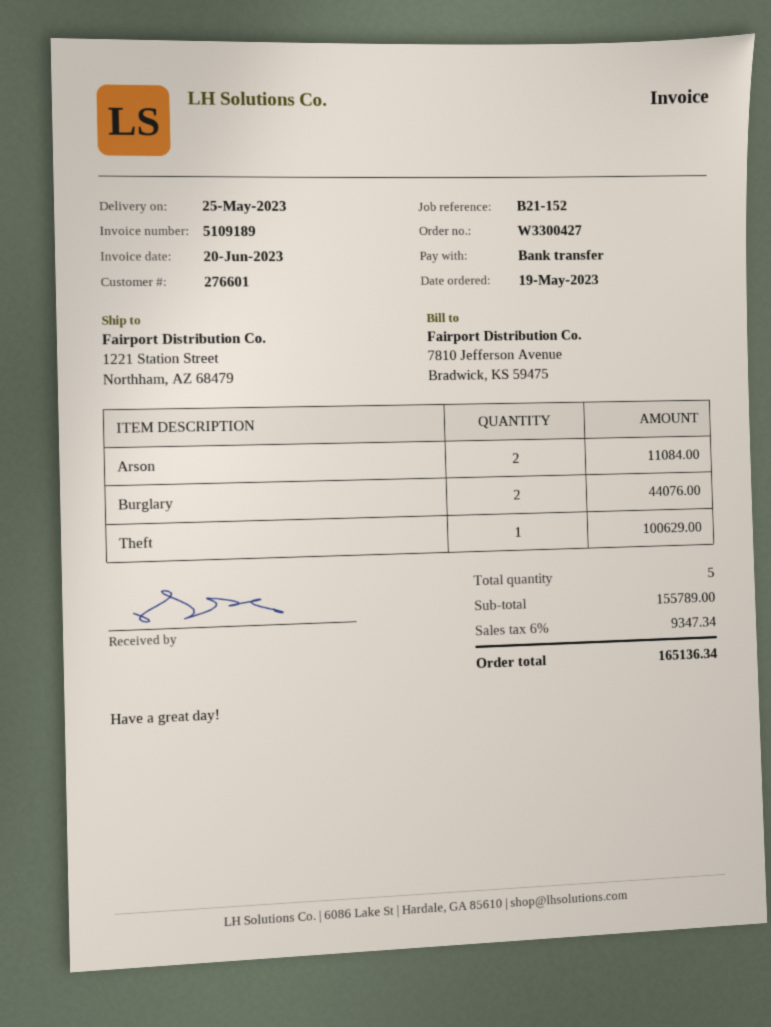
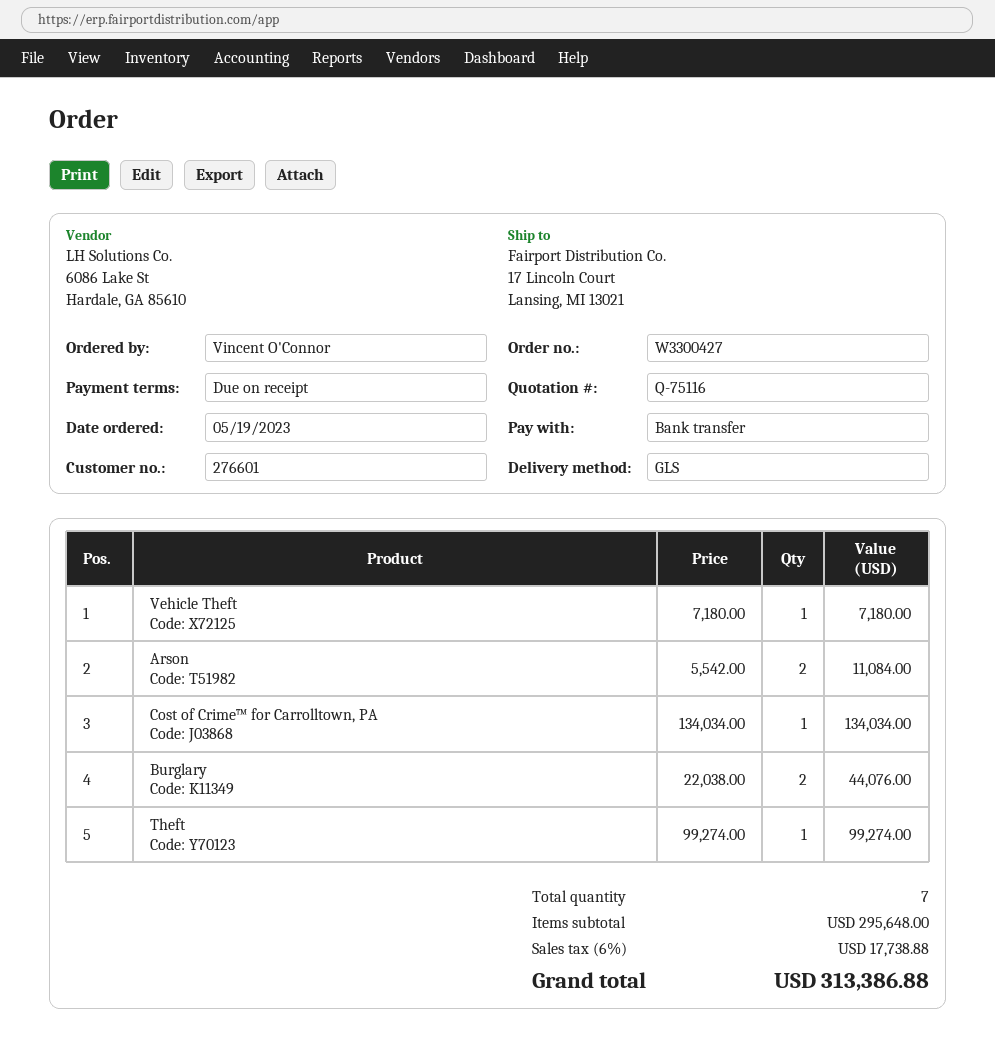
ship to: 1221 Station Street, Northham, AZ 68479 -> 17 Lincoln Court, Lansing, MI 13021
Theft: 1 for 100629.00 -> 1 for 99274.00
Vehicle Theft: none -> 1 for 7180.00
Cost of Crime™ for Carrolltown, PA: none -> 1 for 134034.00
total quantity: 5 -> 7
subtotal: 155789.00 -> 295648.00
tax: 6% = 9347.34 -> 6% = 17738.88
total: 165136.34 -> 313386.88

